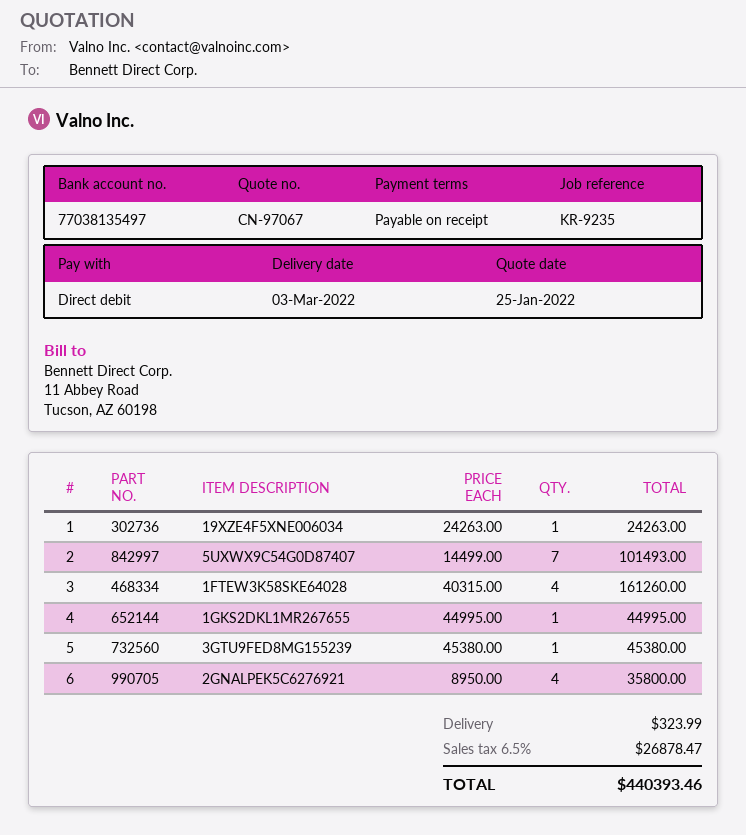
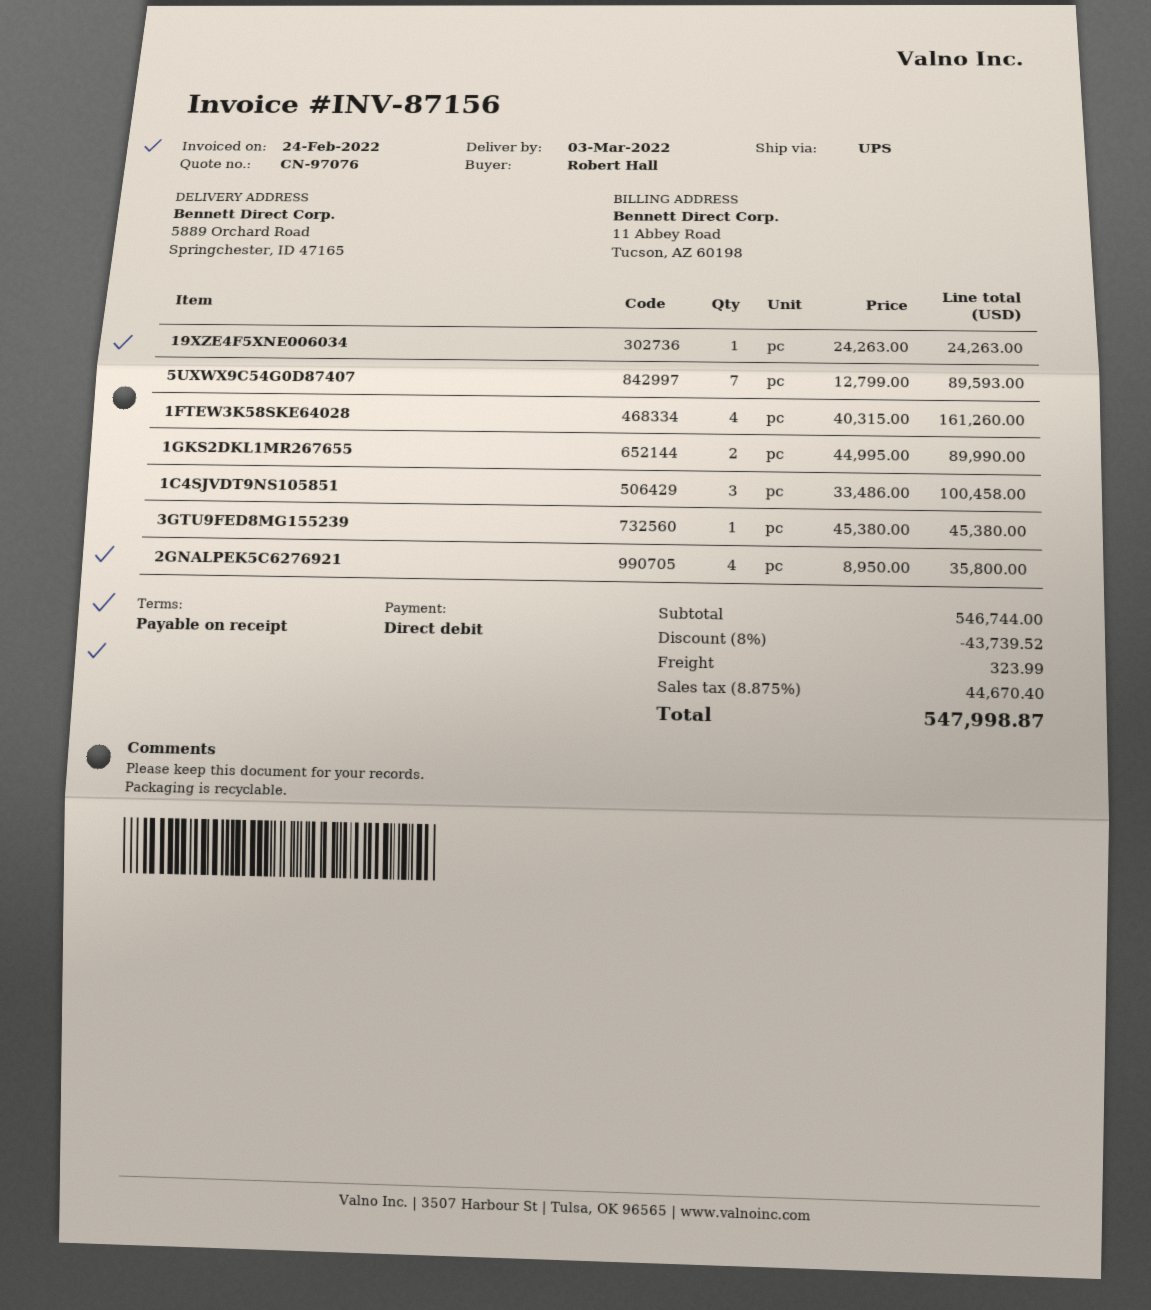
quote number: CN-97067 -> CN-97076
5UXWX9C54G0D87407: 7 x 14499.00 = 101493.00 -> 7 x 12799.00 = 89593.00
1GKS2DKL1MR267655: 1 x 44995.00 = 44995.00 -> 2 x 44995.00 = 89990.00
1C4SJVDT9NS105851: none -> 3 x 33486.00 = 100458.00
discount: none -> 8% = 43739.52
tax: 6.5% = 26878.47 -> 8.875% = 44670.40
total: 440393.46 -> 547998.87

